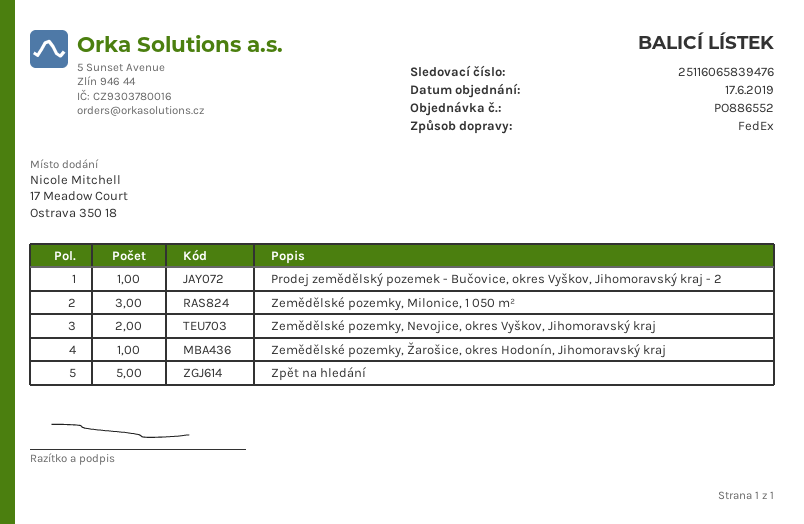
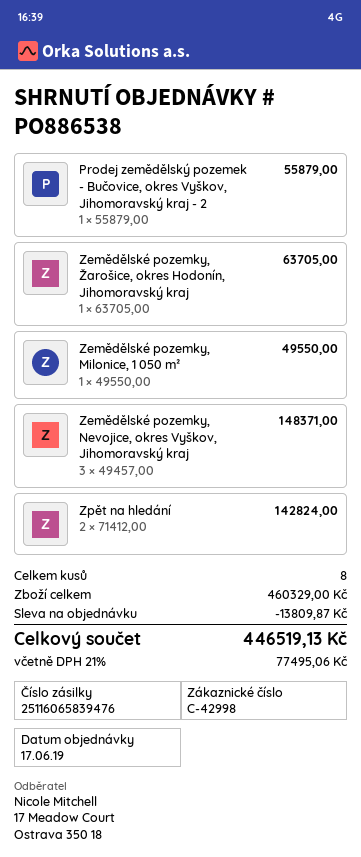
order number: PO886552 -> PO886538
Zemědělské pozemky, Milonice, 1 050 m²: 3 -> 1
Zemědělské pozemky, Nevojice, okres Vyškov, Jihomoravský kraj: 2 -> 3
Zpět na hledání: 5 -> 2

